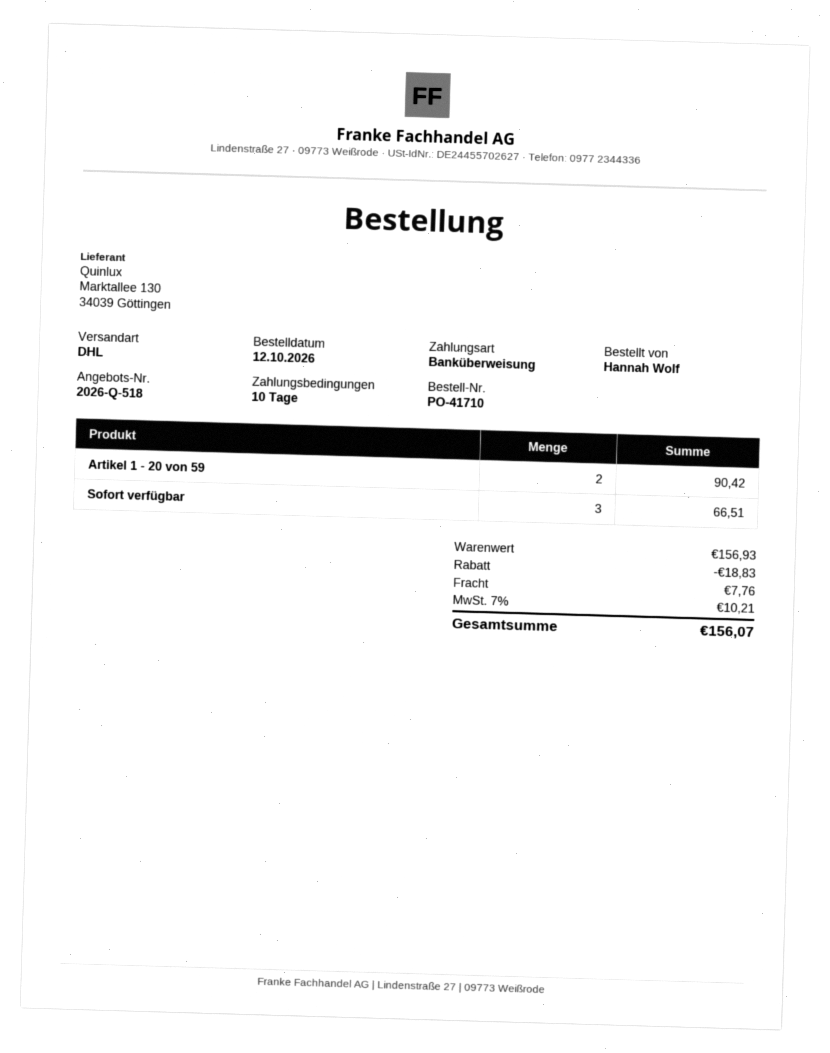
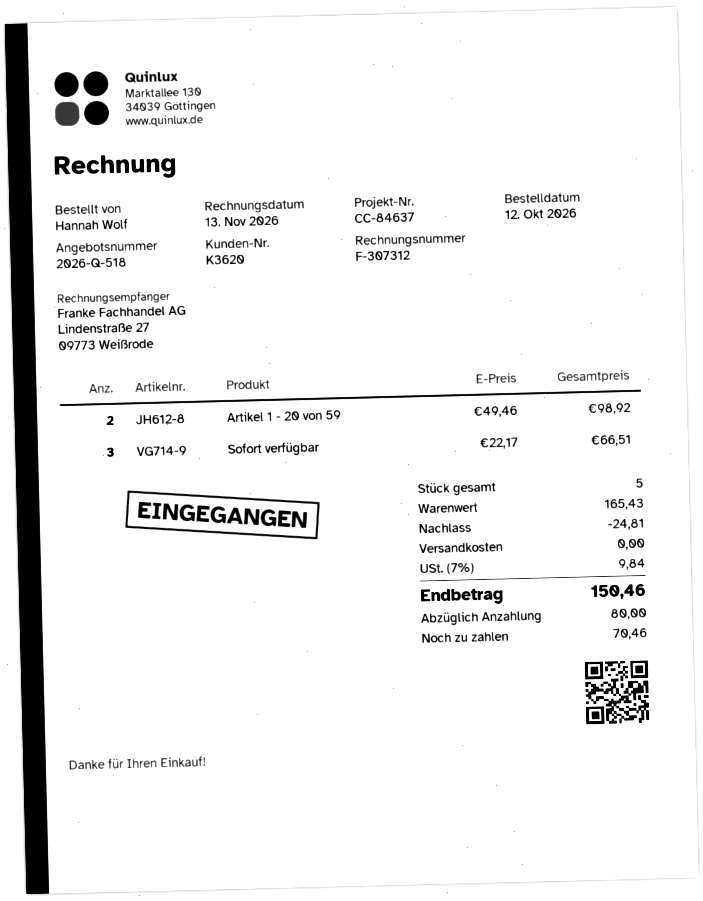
Artikel 1 - 20 von 59: 2 for 90.42 -> 2 for 98.92
subtotal: 156.93 -> 165.43
discount: 18.83 -> 24.81
shipping: 7.76 -> 0.00
tax: 7% = 10.21 -> 7% = 9.84
total: 156.07 -> 150.46

